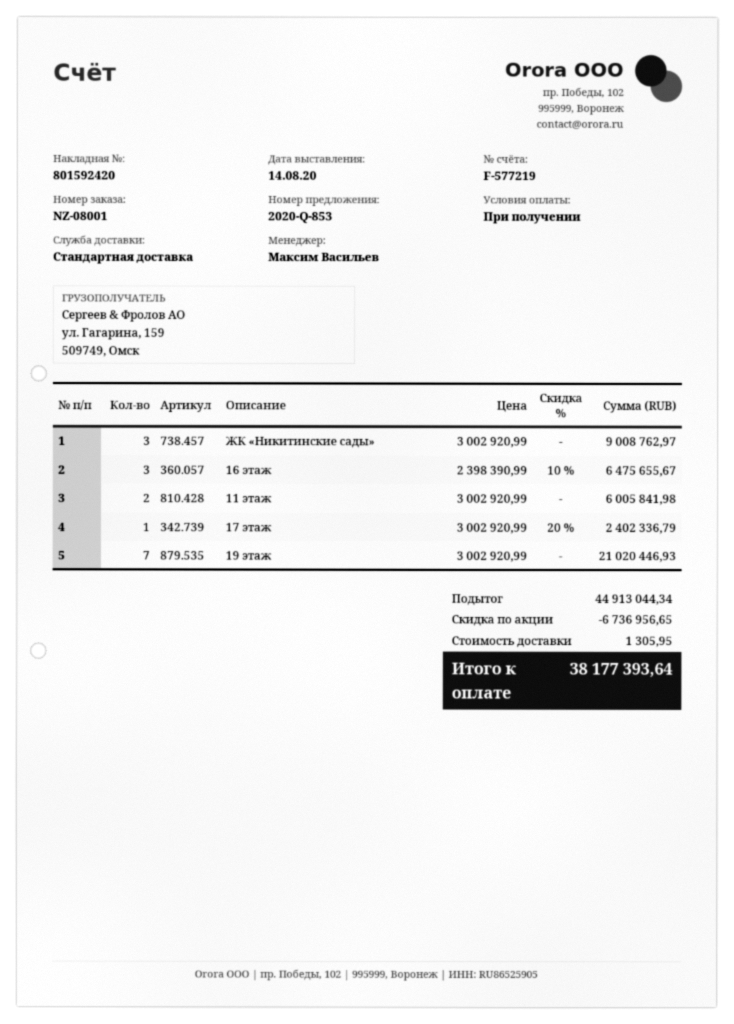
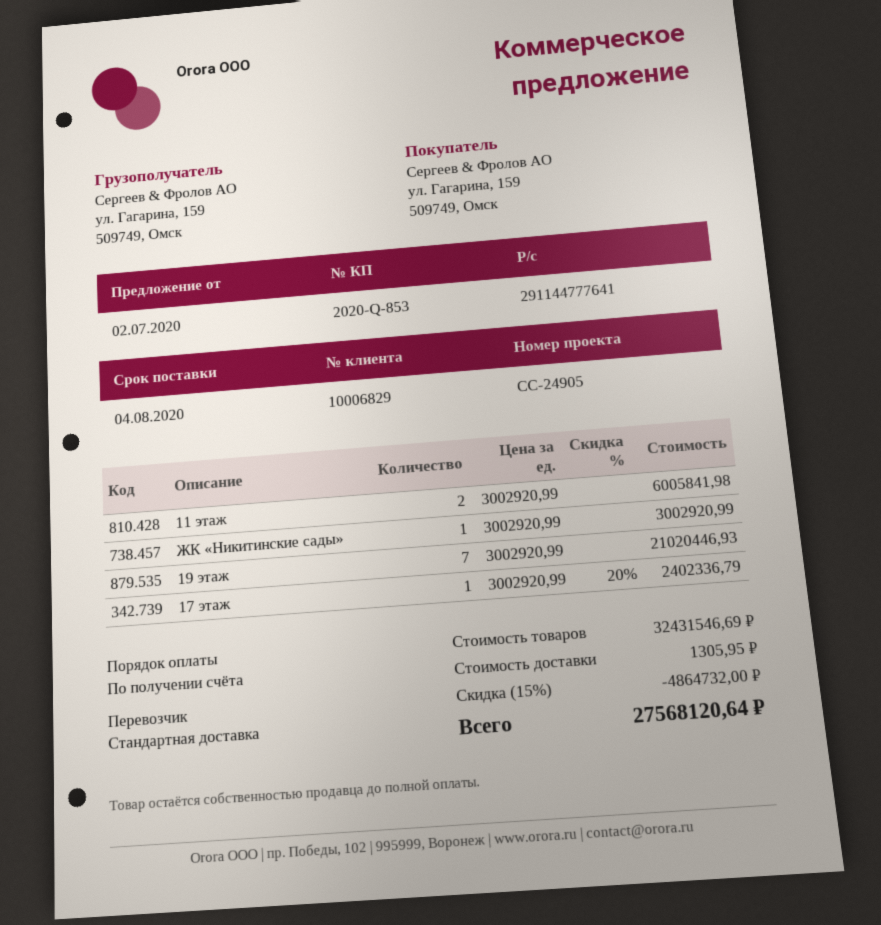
ЖК «Никитинские сады»: 3 x 3002920.99 = 9008762.97 -> 1 x 3002920.99 = 3002920.99
16 этаж: 3 x 2398390.99 - 10% = 6475655.67 -> none
subtotal: 44913044.34 -> 32431546.69
discount: 6736956.65 -> 4864732.00
total: 38177393.64 -> 27568120.64

